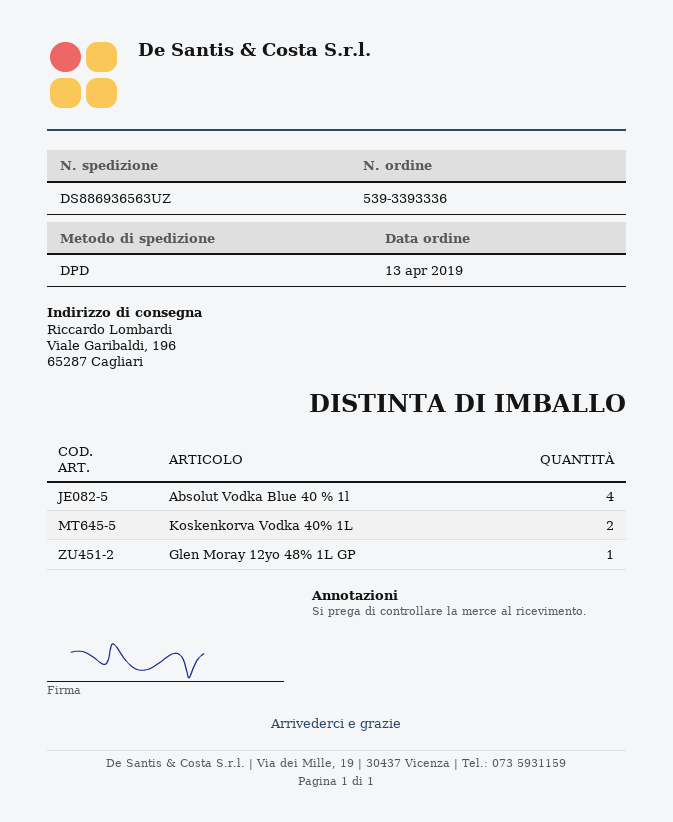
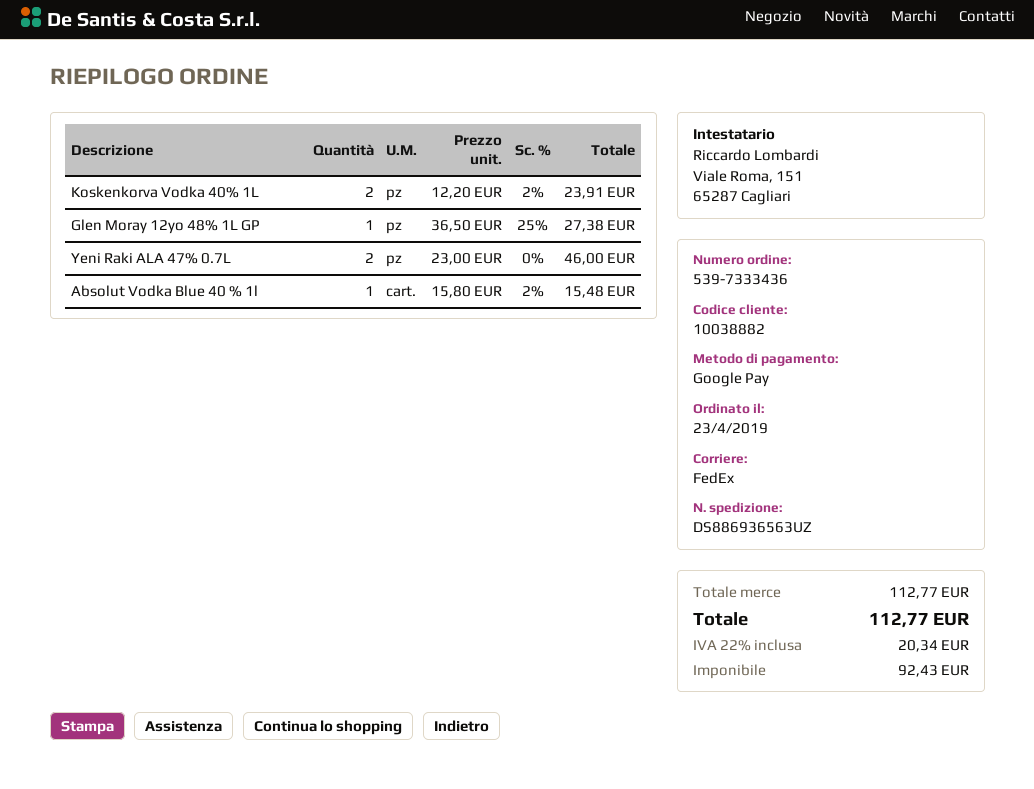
order number: 539-3393336 -> 539-7333436
order date: 2019-04-13 -> 2019-04-23
shipping method: DPD -> FedEx
Absolut Vodka Blue 40 % 1l: 4 -> 1
Yeni Raki ALA 47% 0.7L: none -> 2

